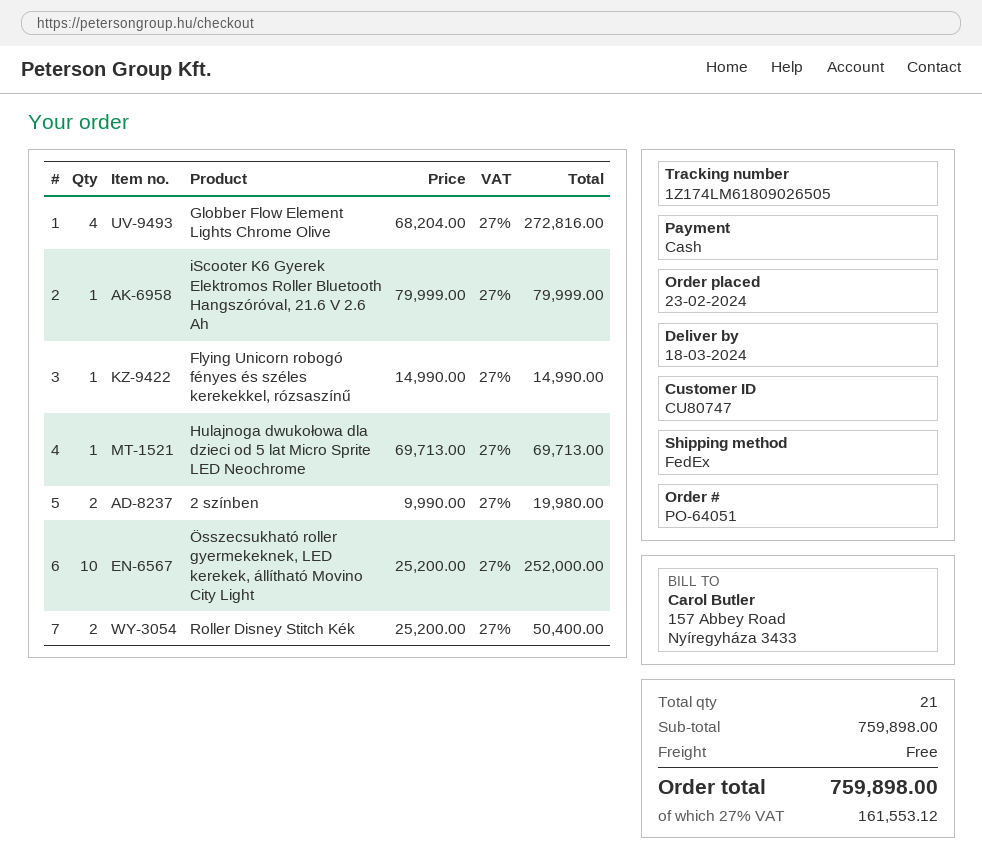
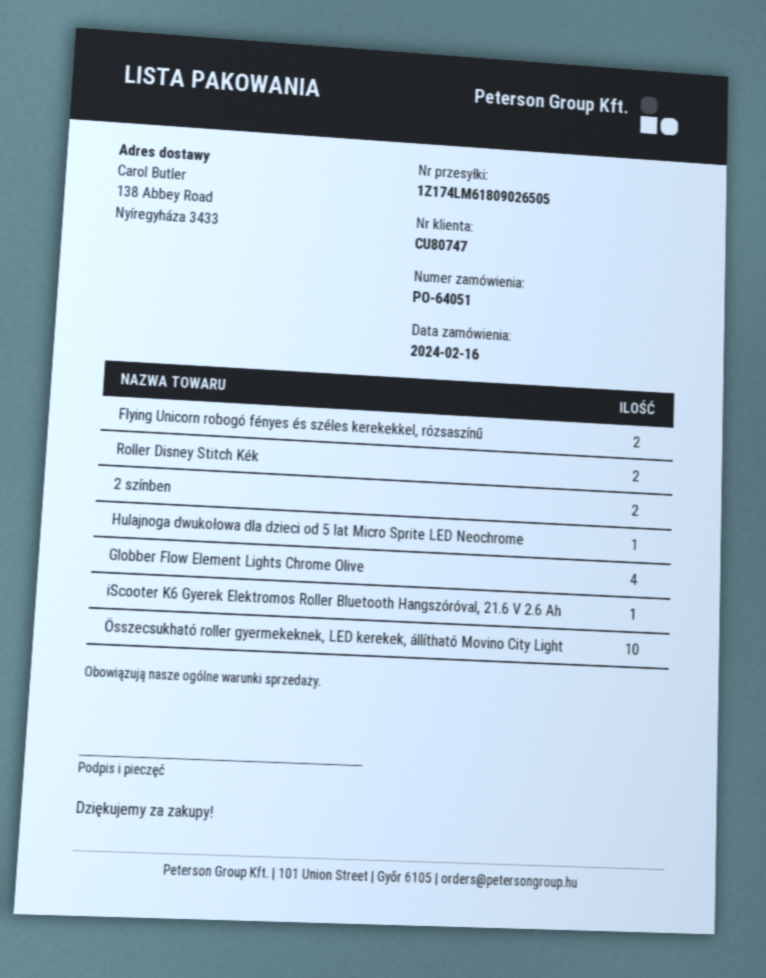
order date: 2024-02-23 -> 2024-02-16
Flying Unicorn robogó fényes és széles kerekekkel, rózsaszínű: 1 -> 2

